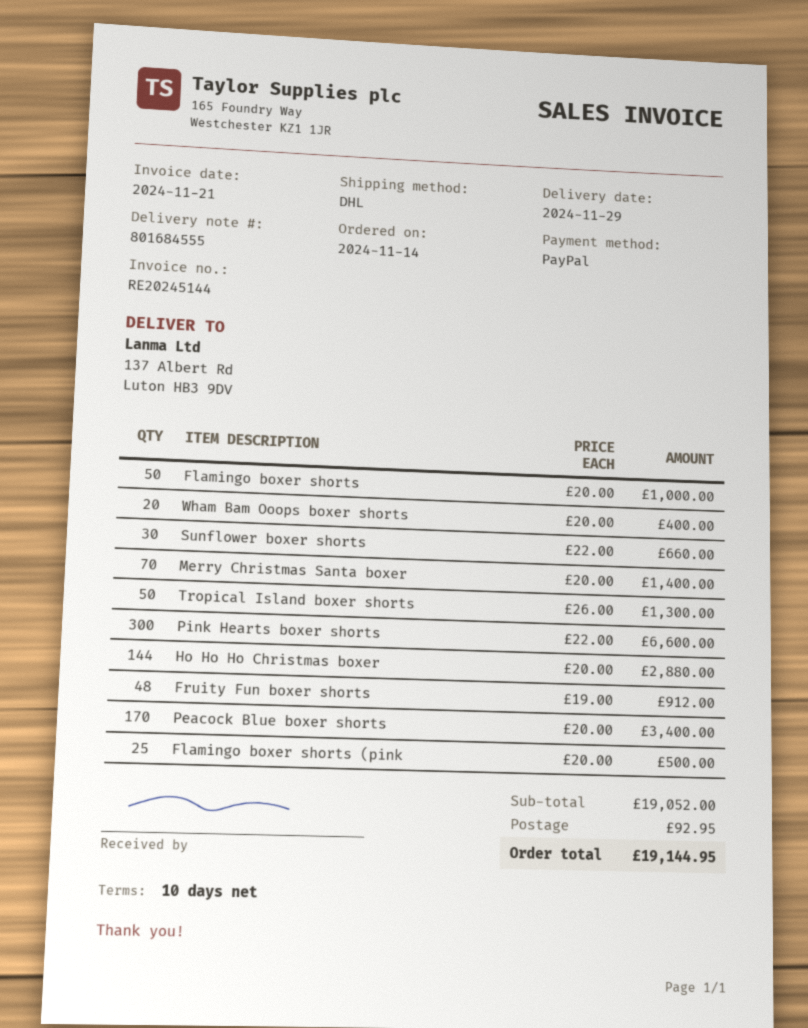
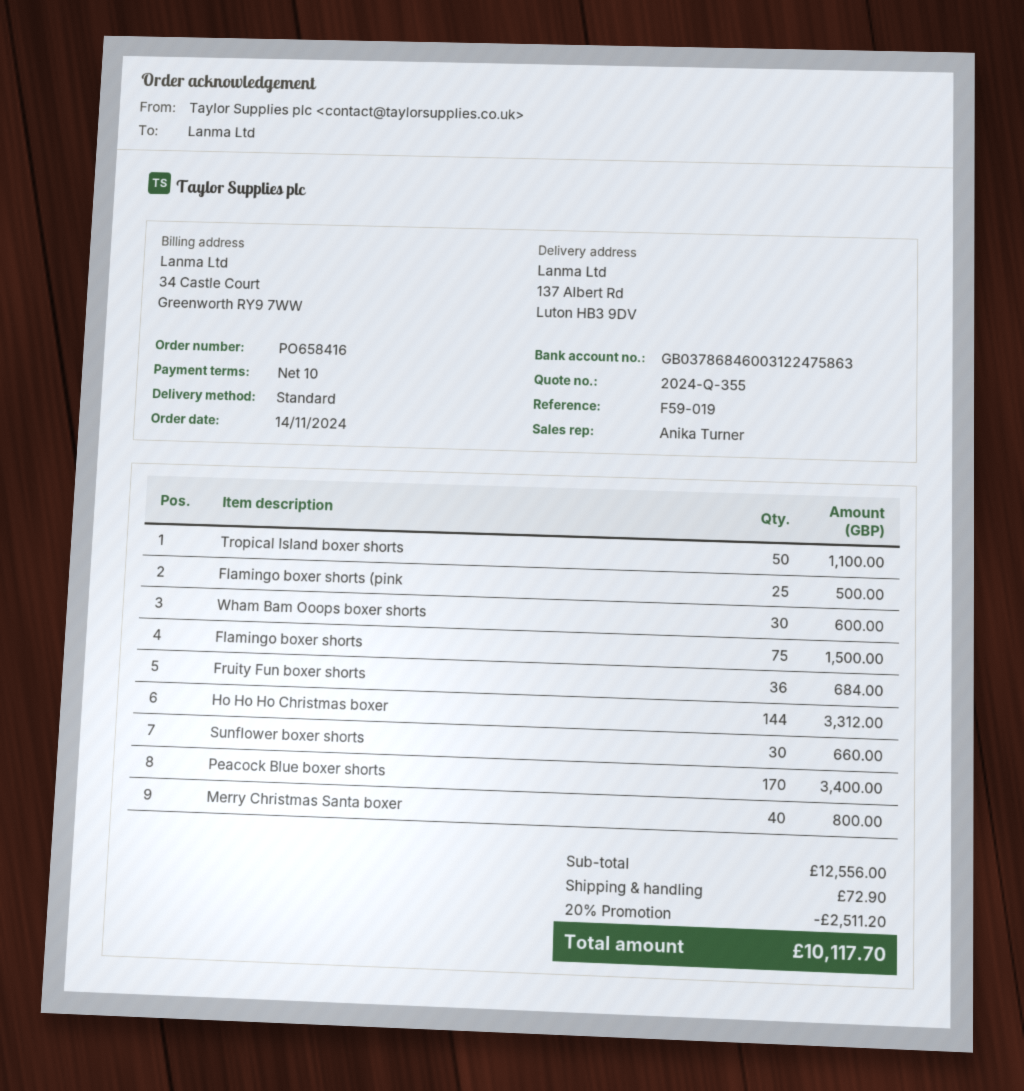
shipping method: DHL -> standard
Flamingo boxer shorts: 50 for 1000.00 -> 75 for 1500.00
Wham Bam Ooops boxer shorts: 20 for 400.00 -> 30 for 600.00
Merry Christmas Santa boxer: 70 for 1400.00 -> 40 for 800.00
Tropical Island boxer shorts: 50 for 1300.00 -> 50 for 1100.00
Pink Hearts boxer shorts: 300 for 6600.00 -> none
Ho Ho Ho Christmas boxer: 144 for 2880.00 -> 144 for 3312.00
Fruity Fun boxer shorts: 48 for 912.00 -> 36 for 684.00
subtotal: 19052.00 -> 12556.00
discount: none -> 20% = 2511.20
shipping: 92.95 -> 72.90
total: 19144.95 -> 10117.70

